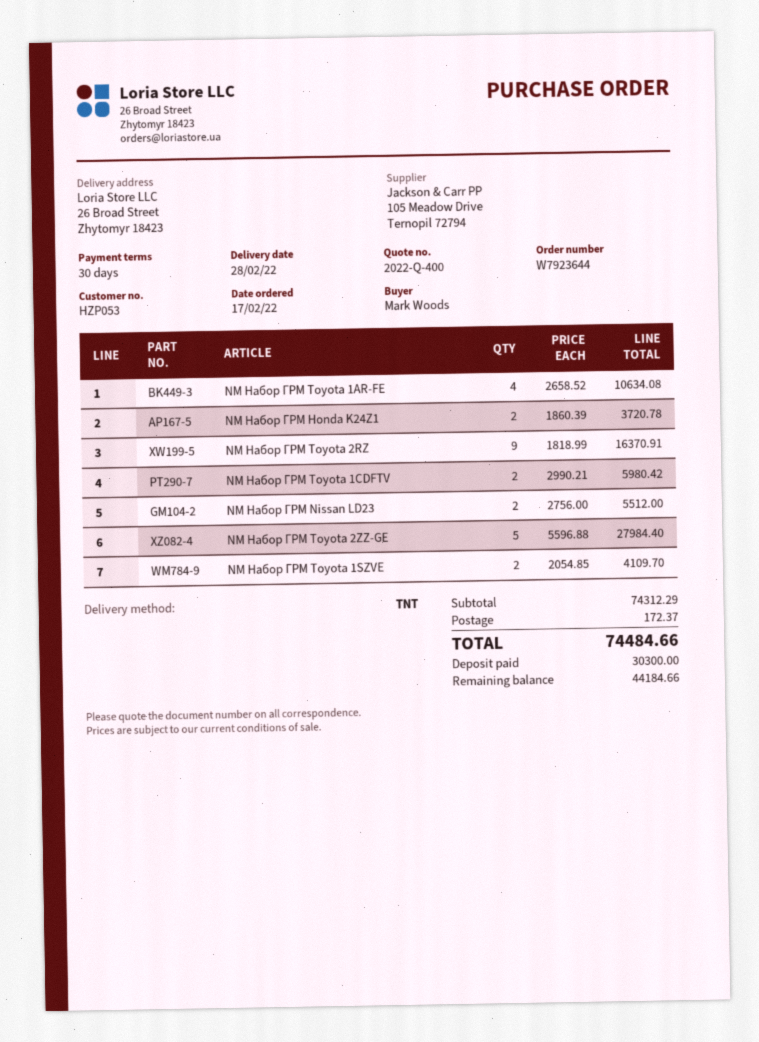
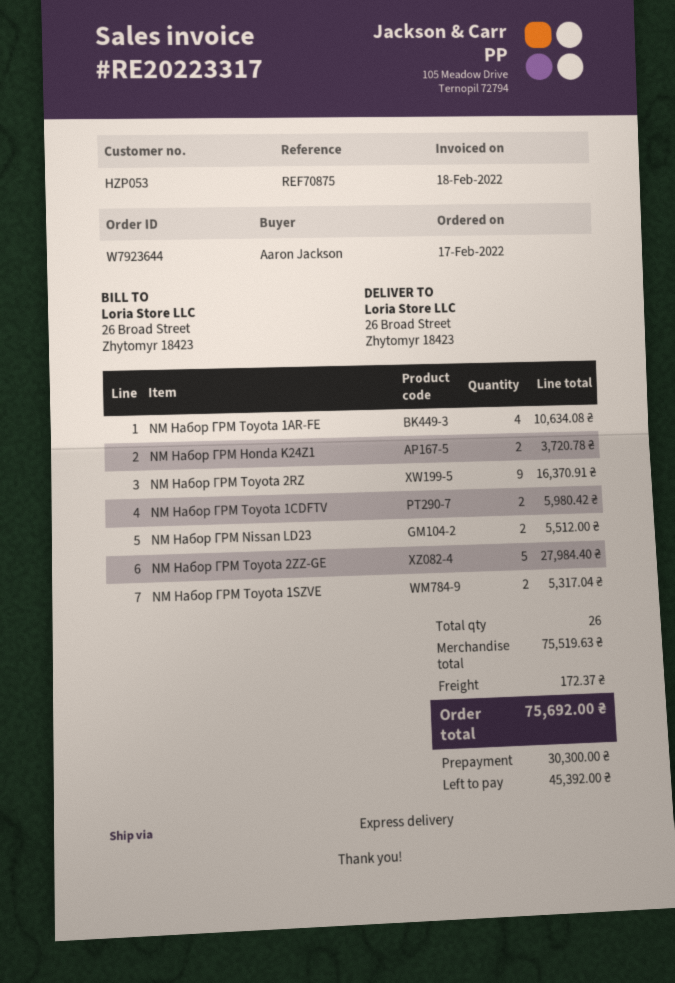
ordered by: Mark Woods -> Aaron Jackson
shipping method: TNT -> express
NM Набор ГРМ Toyota 1SZVE: 2 for 4109.70 -> 2 for 5317.04
subtotal: 74312.29 -> 75519.63
total: 74484.66 -> 75692.00
balance: 44184.66 -> 45392.00

